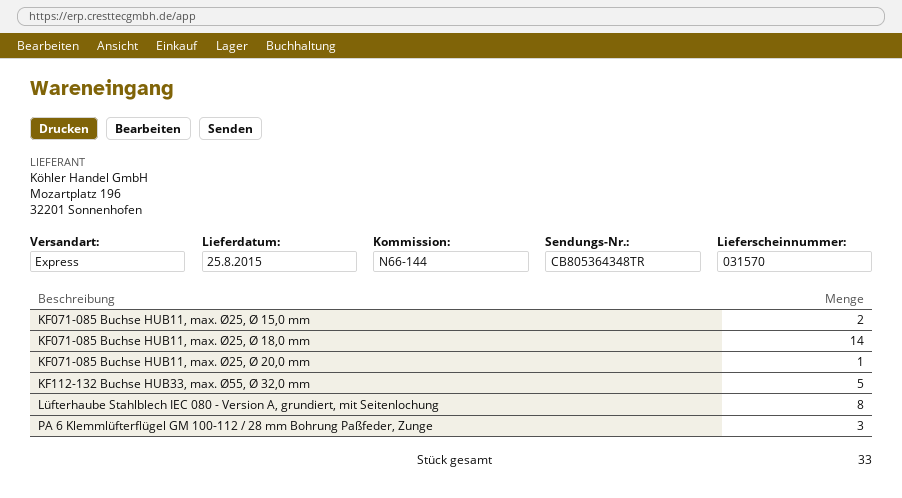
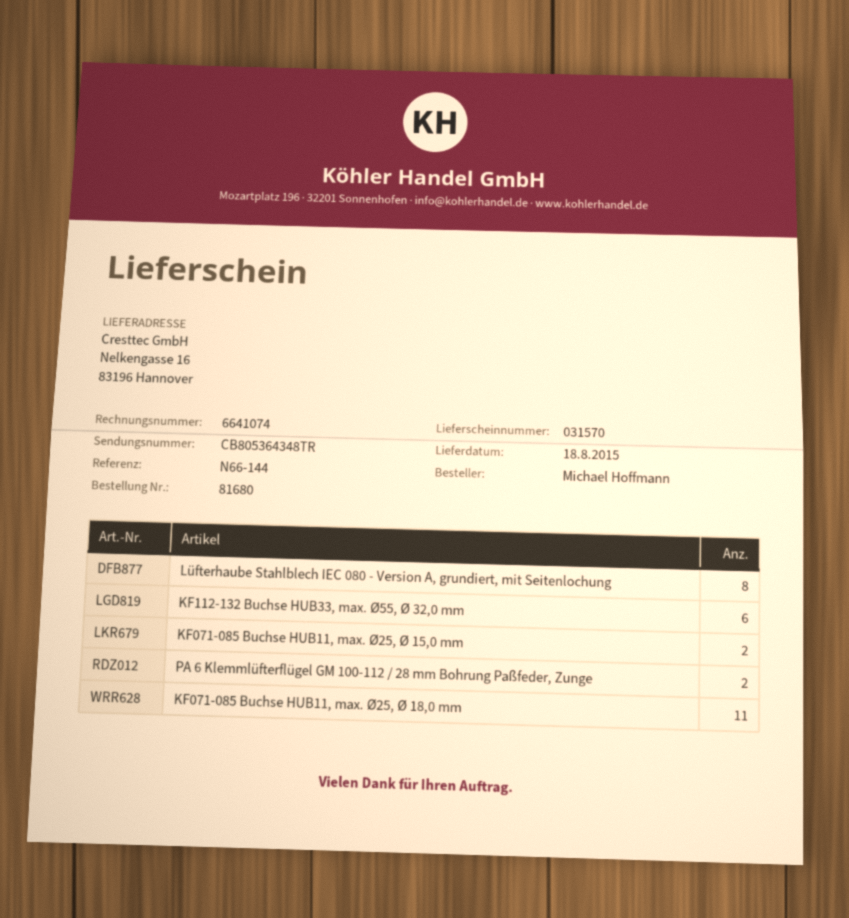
delivery date: 2015-08-25 -> 2015-08-18
KF071-085 Buchse HUB11, max. Ø25, Ø 18,0 mm: 14 -> 11
KF071-085 Buchse HUB11, max. Ø25, Ø 20,0 mm: 1 -> none
KF112-132 Buchse HUB33, max. Ø55, Ø 32,0 mm: 5 -> 6
PA 6 Klemmlüfterflügel GM 100-112 / 28 mm Bohrung Paßfeder, Zunge: 3 -> 2

